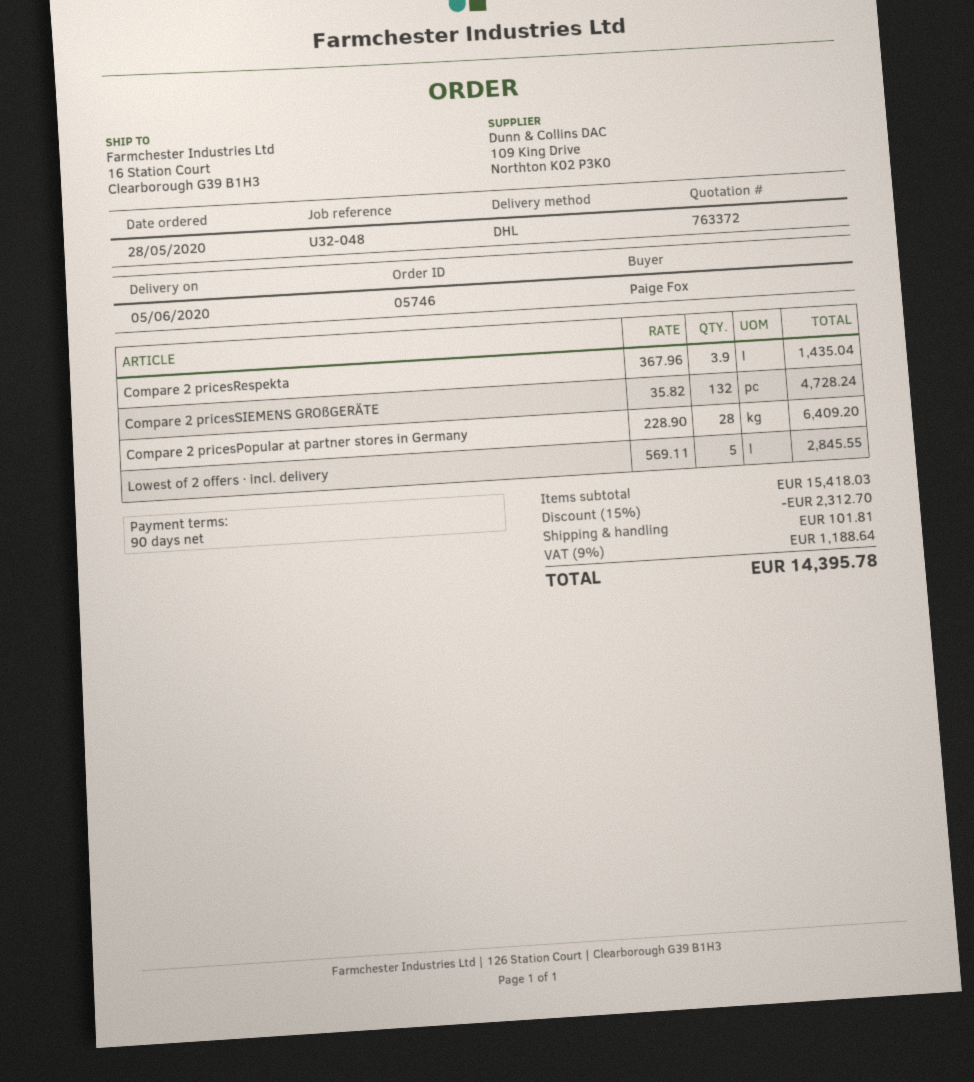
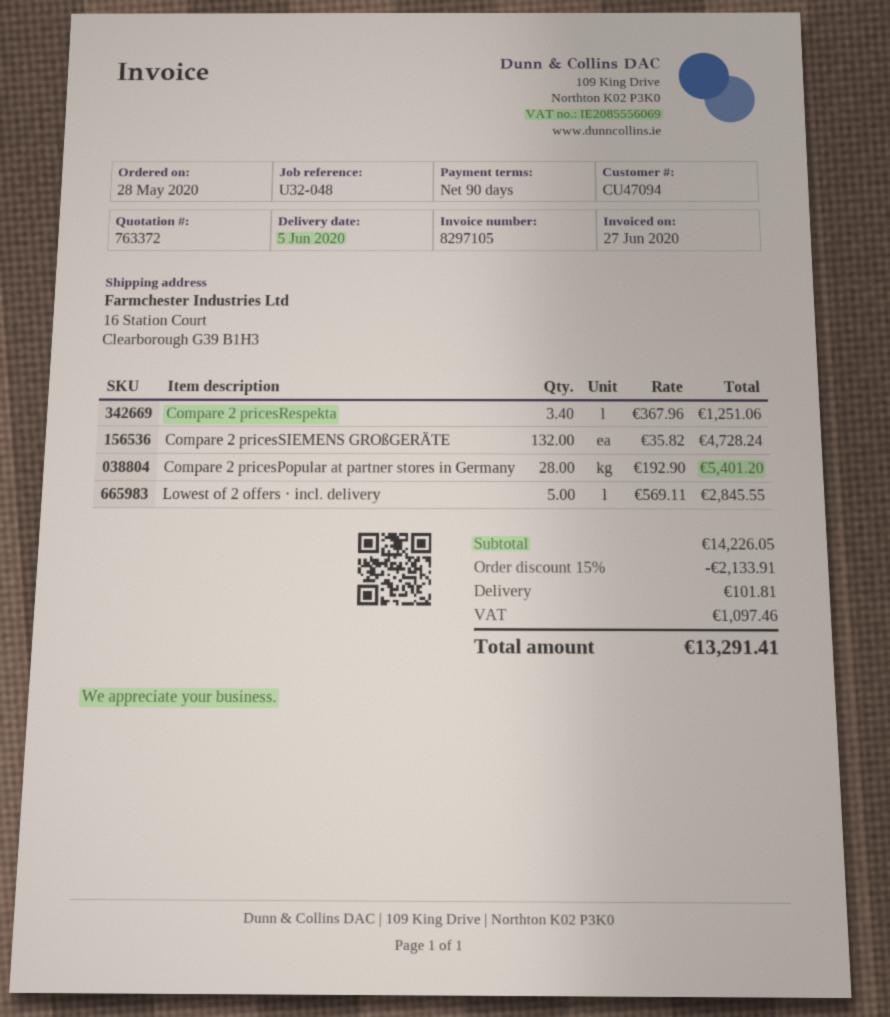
Compare 2 pricesRespekta: 3.9 x 367.96 = 1435.04 -> 3.4 x 367.96 = 1251.06
Compare 2 pricesPopular at partner stores in Germany: 28 x 228.90 = 6409.20 -> 28 x 192.90 = 5401.20
subtotal: 15418.03 -> 14226.05
discount: 15% = 2312.70 -> 15% = 2133.91
tax: 1188.64 -> 1097.46
total: 14395.78 -> 13291.41

